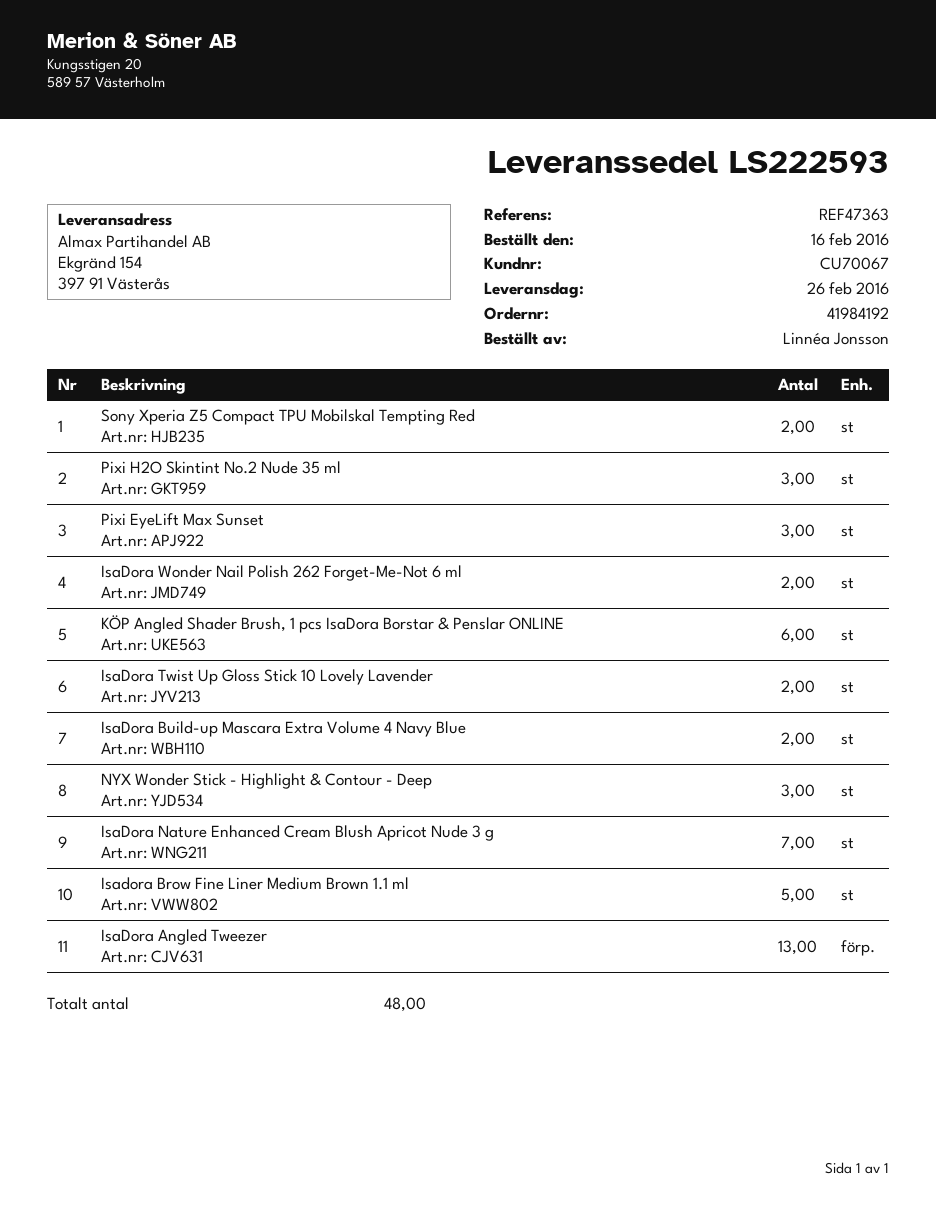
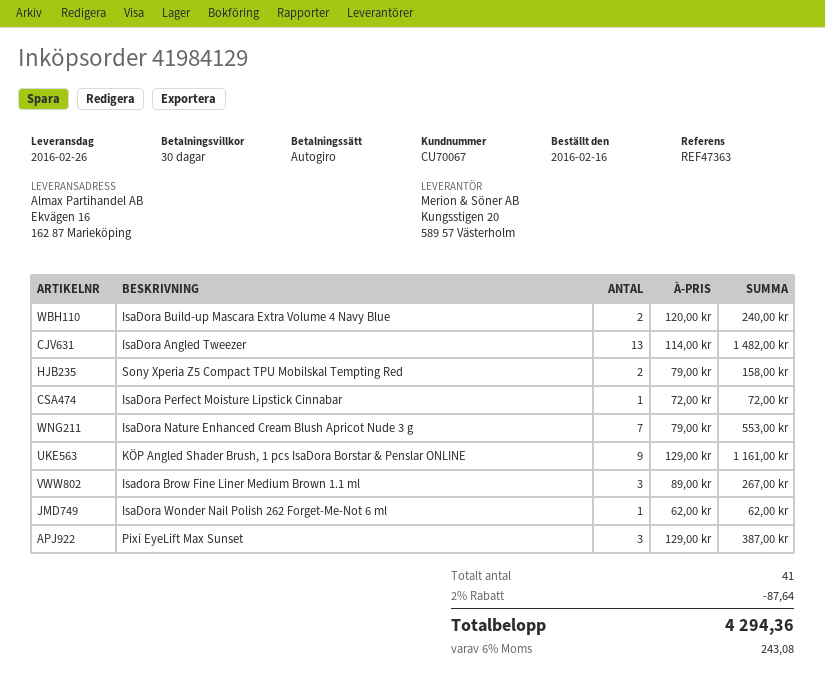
order number: 41984192 -> 41984129
ship to: Ekgränd 154, 397 91 Västerås -> Ekvägen 16, 162 87 Marieköping
Pixi H2O Skintint No.2 Nude 35 ml: 3 -> none
IsaDora Wonder Nail Polish 262 Forget-Me-Not 6 ml: 2 -> 1
KÖP Angled Shader Brush, 1 pcs IsaDora Borstar & Penslar ONLINE: 6 -> 9
IsaDora Twist Up Gloss Stick 10 Lovely Lavender: 2 -> none
NYX Wonder Stick - Highlight & Contour - Deep: 3 -> none
Isadora Brow Fine Liner Medium Brown 1.1 ml: 5 -> 3
IsaDora Perfect Moisture Lipstick Cinnabar: none -> 1
total quantity: 48 -> 41

